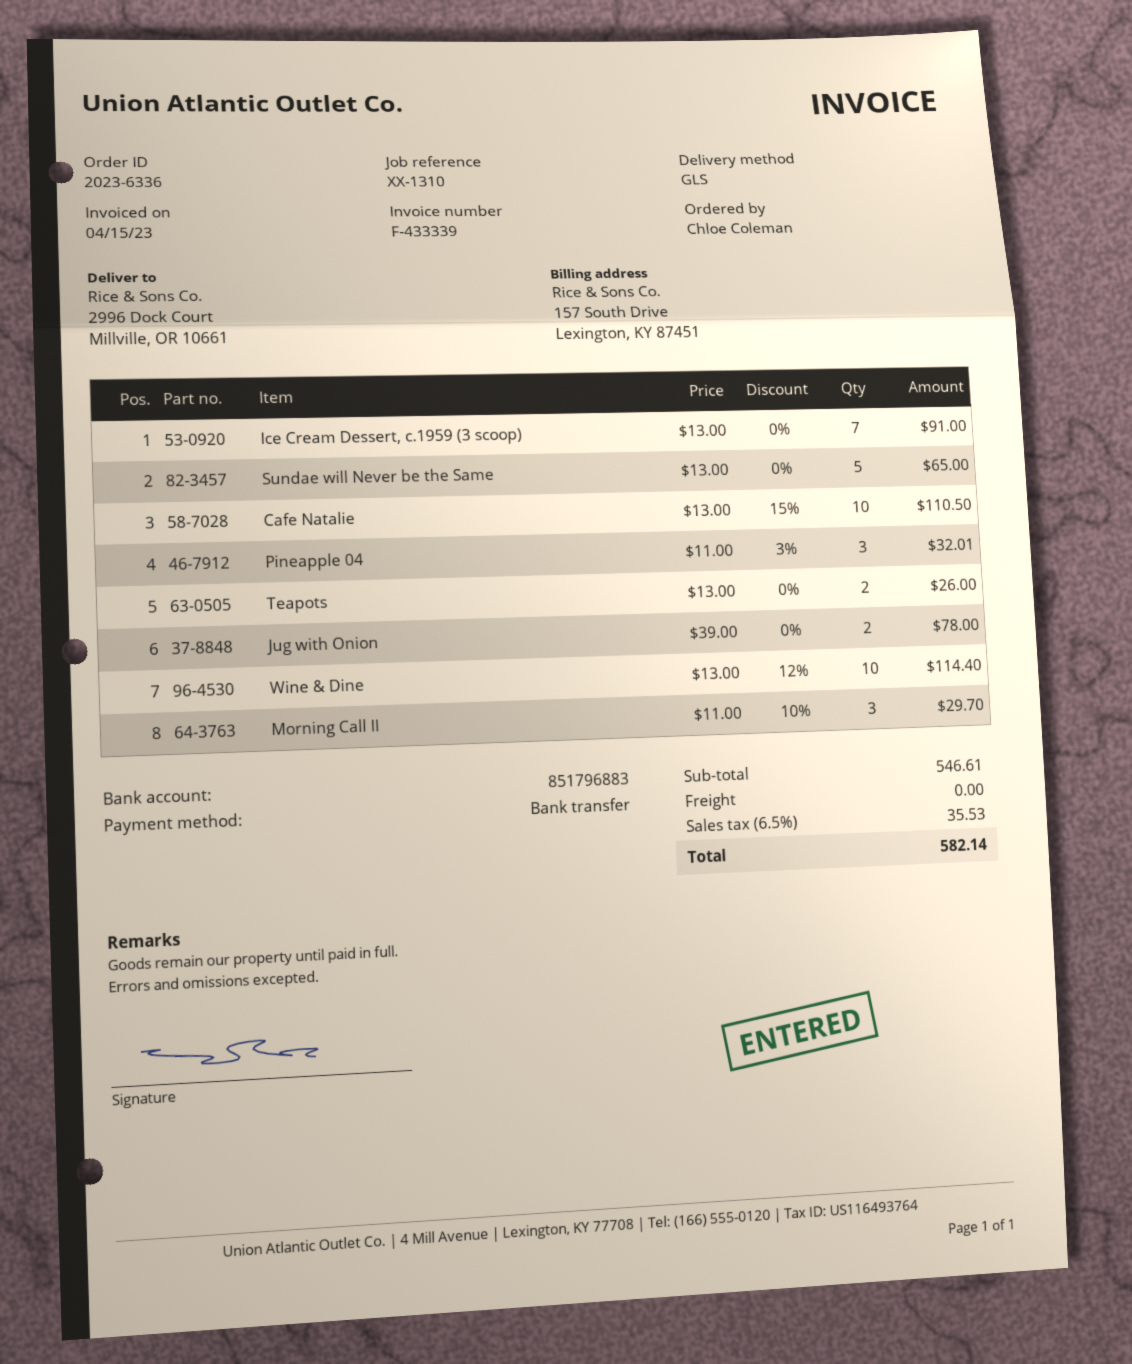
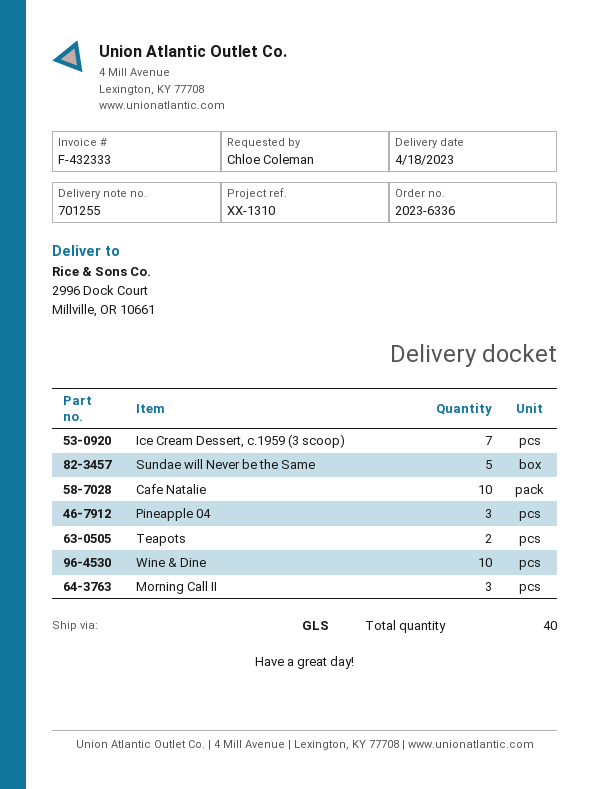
invoice number: F-433339 -> F-432333
Jug with Onion: 2 -> none

